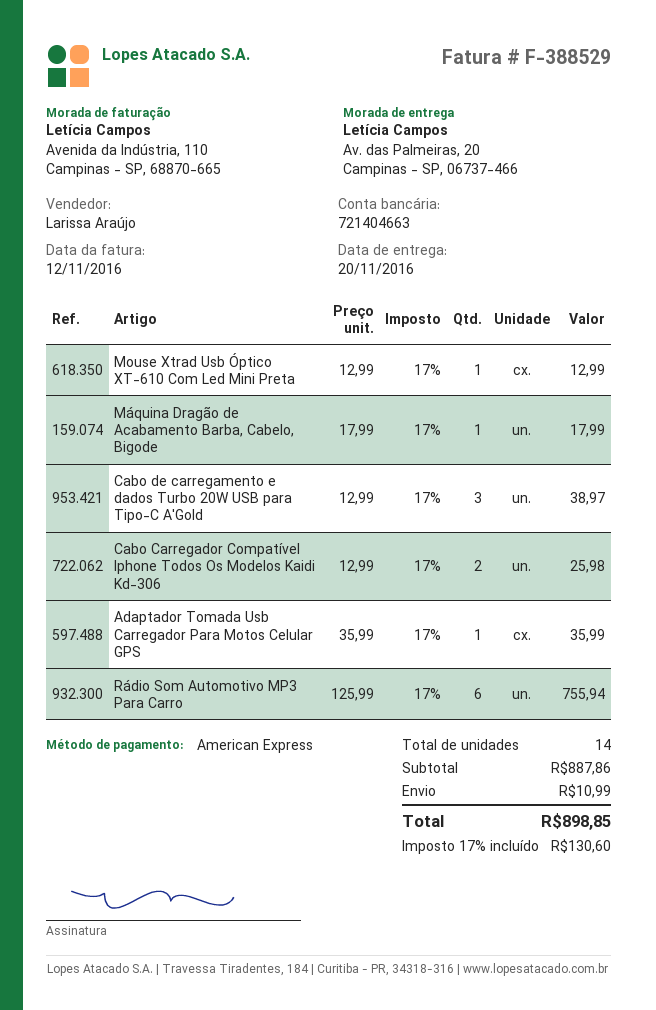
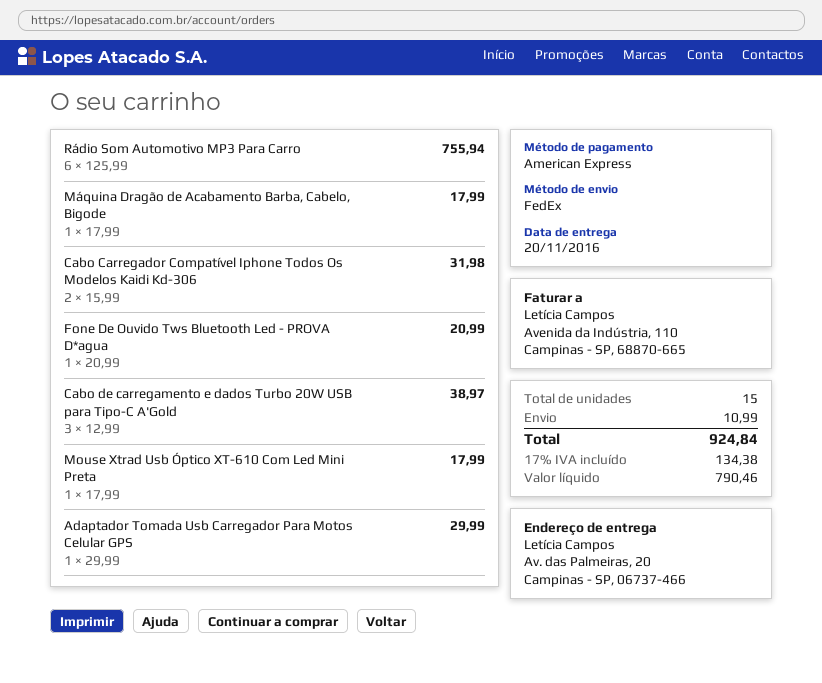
Mouse Xtrad Usb Óptico XT-610 Com Led Mini Preta: 1 x 12.99 = 12.99 -> 1 x 17.99 = 17.99
Cabo Carregador Compatível Iphone Todos Os Modelos Kaidi Kd-306: 2 x 12.99 = 25.98 -> 2 x 15.99 = 31.98
Adaptador Tomada Usb Carregador Para Motos Celular GPS: 1 x 35.99 = 35.99 -> 1 x 29.99 = 29.99
Fone De Ouvido Tws Bluetooth Led - PROVA D*agua: none -> 1 x 20.99 = 20.99
total quantity: 14 -> 15
tax: 17% = 130.60 -> 17% = 134.38
total: 898.85 -> 924.84

